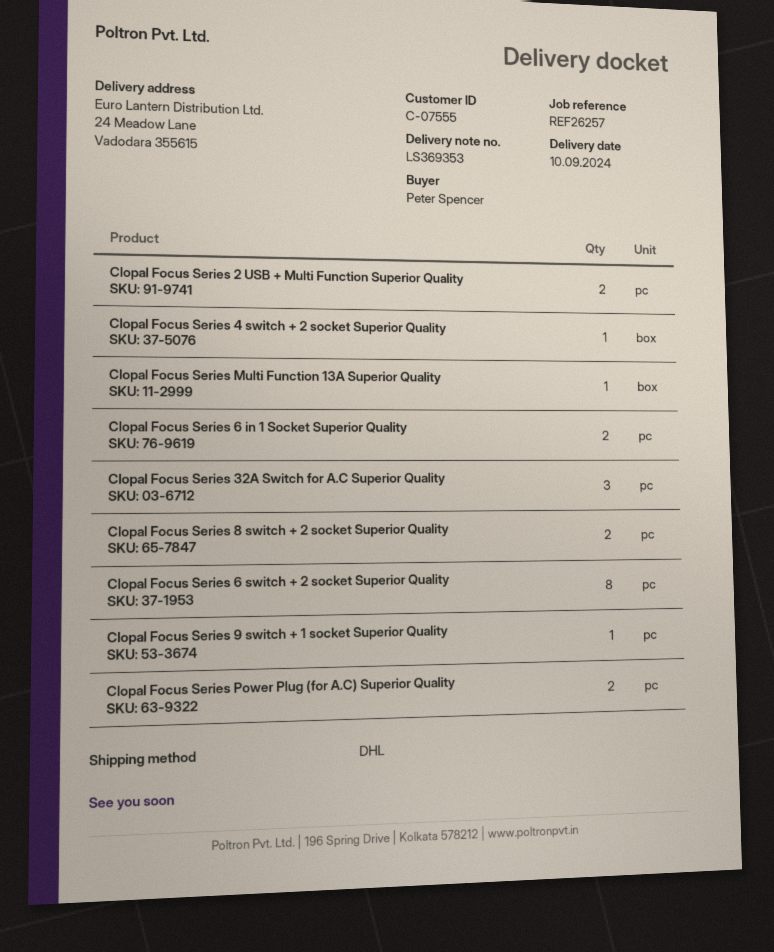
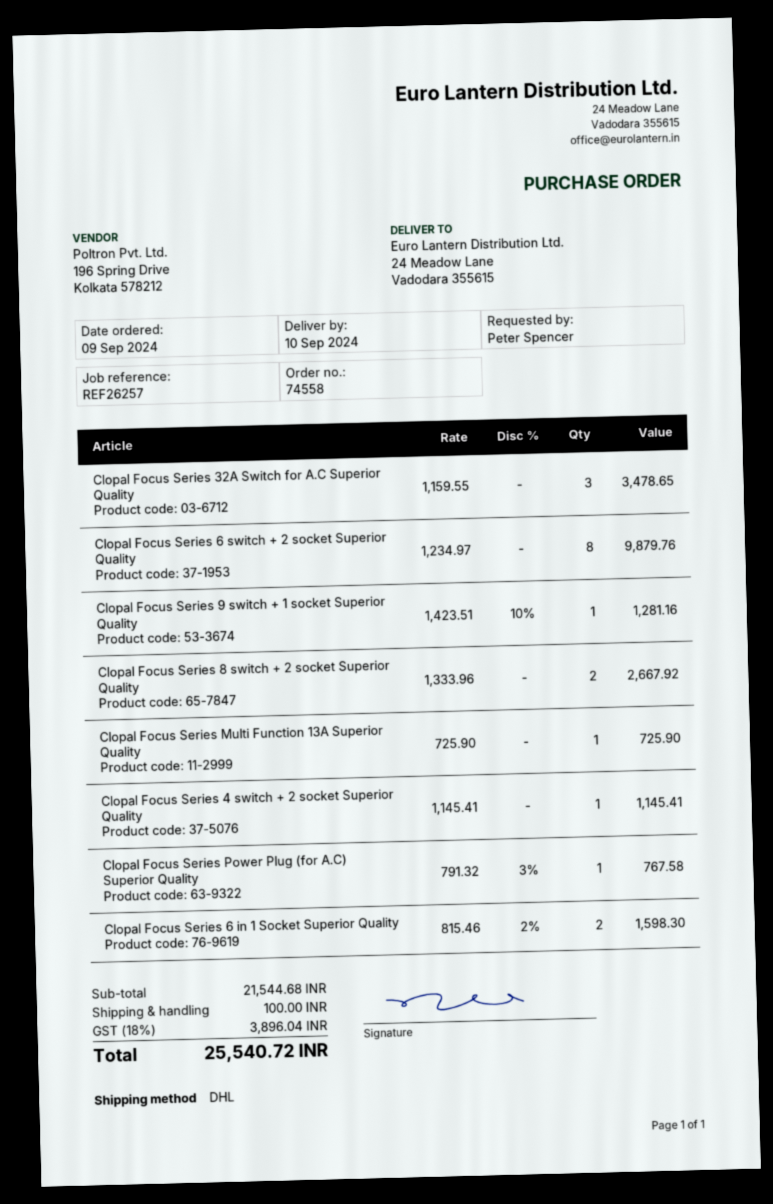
Clopal Focus Series 2 USB + Multi Function Superior Quality: 2 -> none
Clopal Focus Series Power Plug (for A.C) Superior Quality: 2 -> 1

